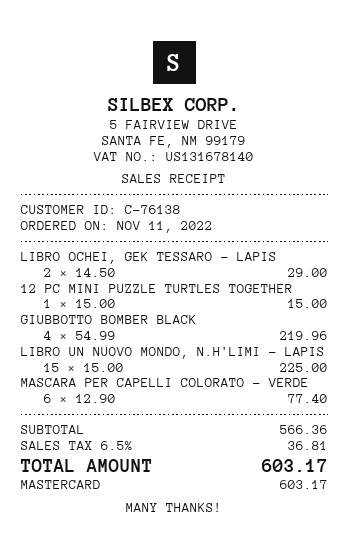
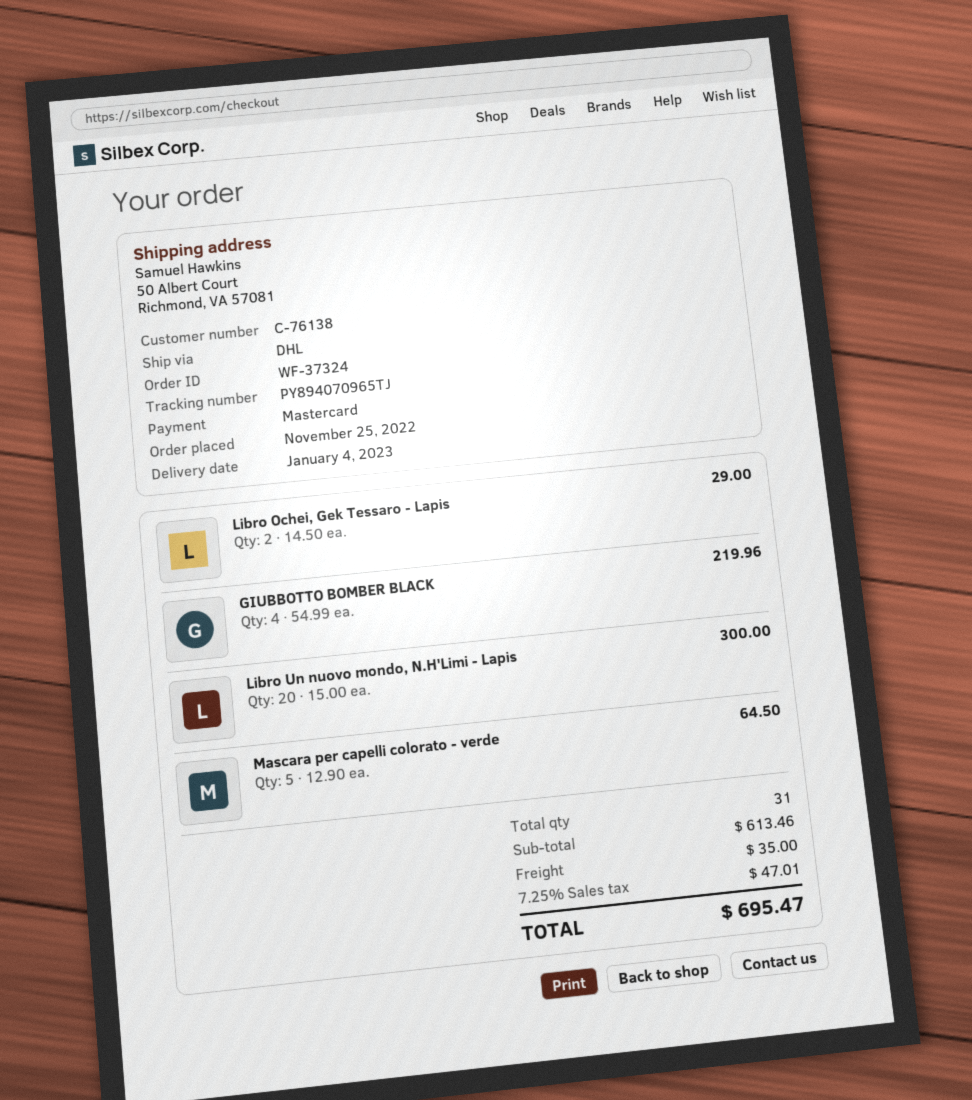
order date: 2022-11-11 -> 2022-11-25
12 PC MINI PUZZLE TURTLES TOGETHER: 1 x 15.00 = 15.00 -> none
LIBRO UN NUOVO MONDO, N.H'LIMI - LAPIS: 15 x 15.00 = 225.00 -> 20 x 15.00 = 300.00
MASCARA PER CAPELLI COLORATO - VERDE: 6 x 12.90 = 77.40 -> 5 x 12.90 = 64.50
subtotal: 566.36 -> 613.46
shipping: none -> 35.00
tax: 6.5% = 36.81 -> 7.25% = 47.01
total: 603.17 -> 695.47

